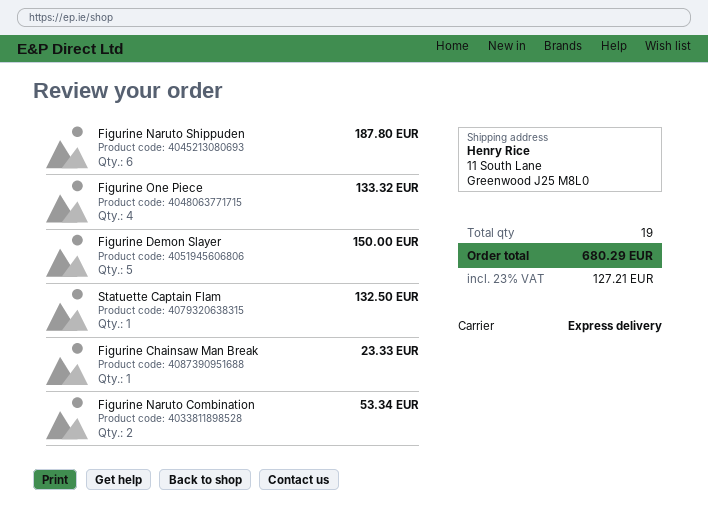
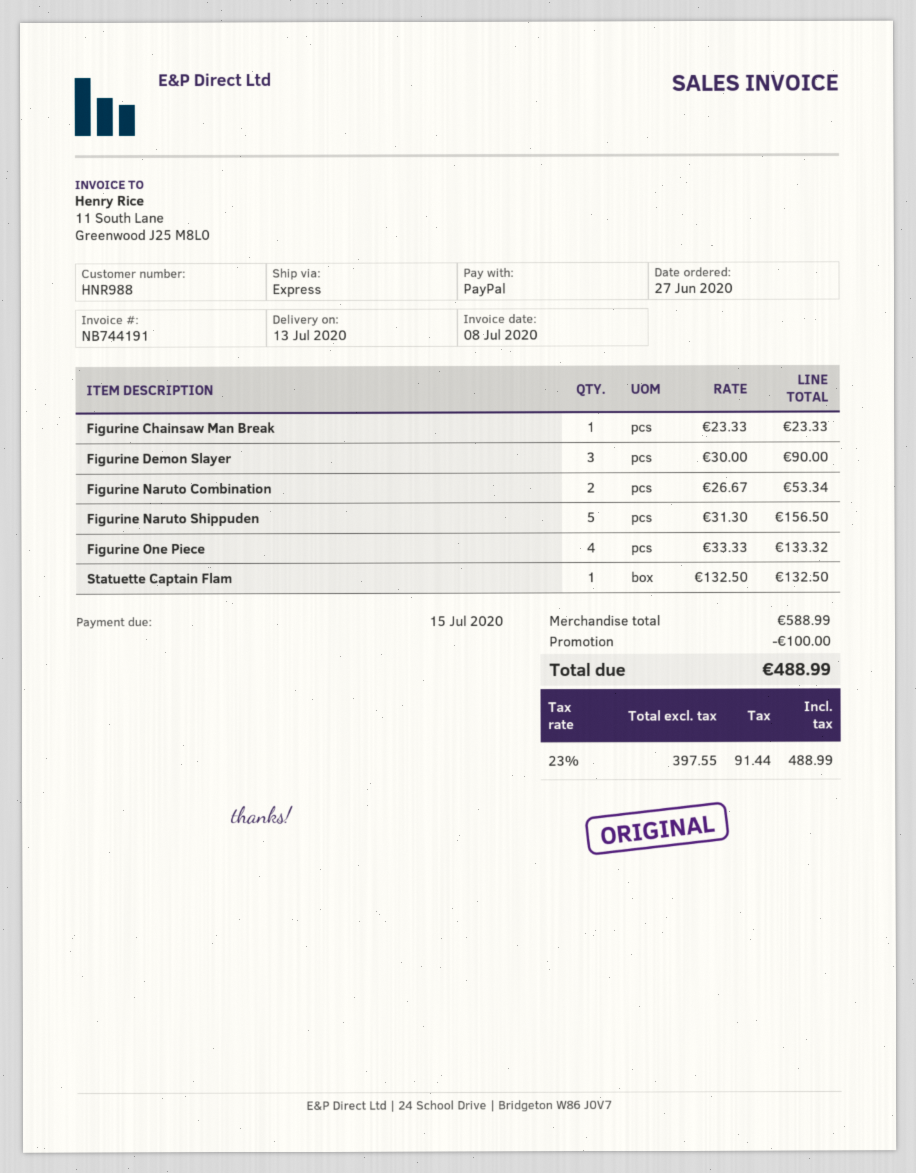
Figurine Naruto Shippuden: 6 for 187.80 -> 5 for 156.50
Figurine Demon Slayer: 5 for 150.00 -> 3 for 90.00
discount: none -> 100.00
tax: 23% = 127.21 -> 23% = 91.44
total: 680.29 -> 488.99

